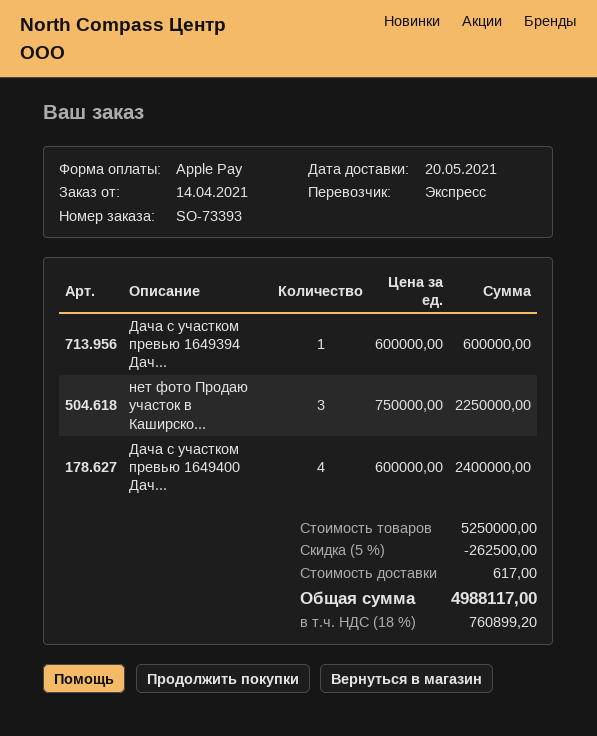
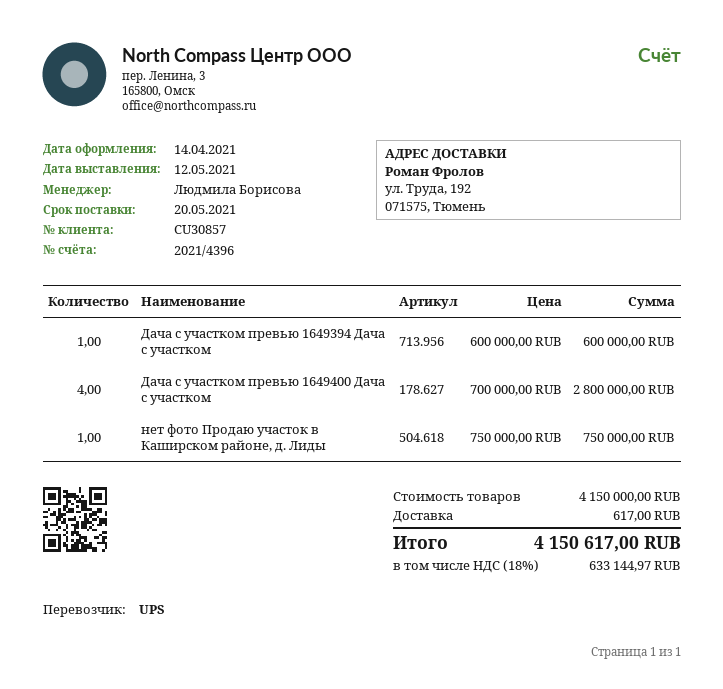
shipping method: express -> UPS
нет фото Продаю участок в Каширско...: 3 x 750000.00 = 2250000.00 -> 1 x 750000.00 = 750000.00
Дача с участком превью 1649400 Дач...: 4 x 600000.00 = 2400000.00 -> 4 x 700000.00 = 2800000.00
subtotal: 5250000.00 -> 4150000.00
discount: 5% = 262500.00 -> none
tax: 18% = 760899.20 -> 18% = 633144.97
total: 4988117.00 -> 4150617.00

